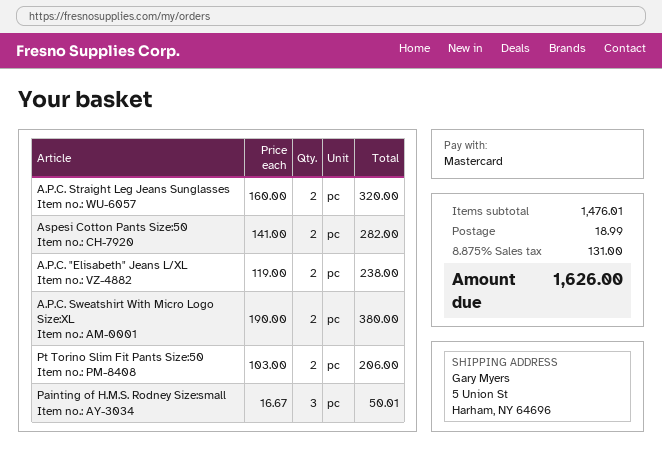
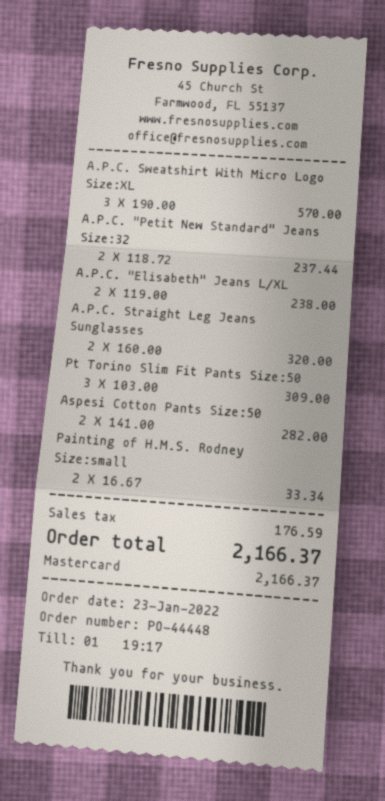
A.P.C. Sweatshirt With Micro Logo Size:XL: 2 x 190.00 = 380.00 -> 3 x 190.00 = 570.00
Pt Torino Slim Fit Pants Size:50: 2 x 103.00 = 206.00 -> 3 x 103.00 = 309.00
Painting of H.M.S. Rodney Size:small: 3 x 16.67 = 50.01 -> 2 x 16.67 = 33.34
A.P.C. "Petit New Standard" Jeans Size:32: none -> 2 x 118.72 = 237.44
shipping: 18.99 -> none
tax: 131.00 -> 176.59
total: 1626.00 -> 2166.37

